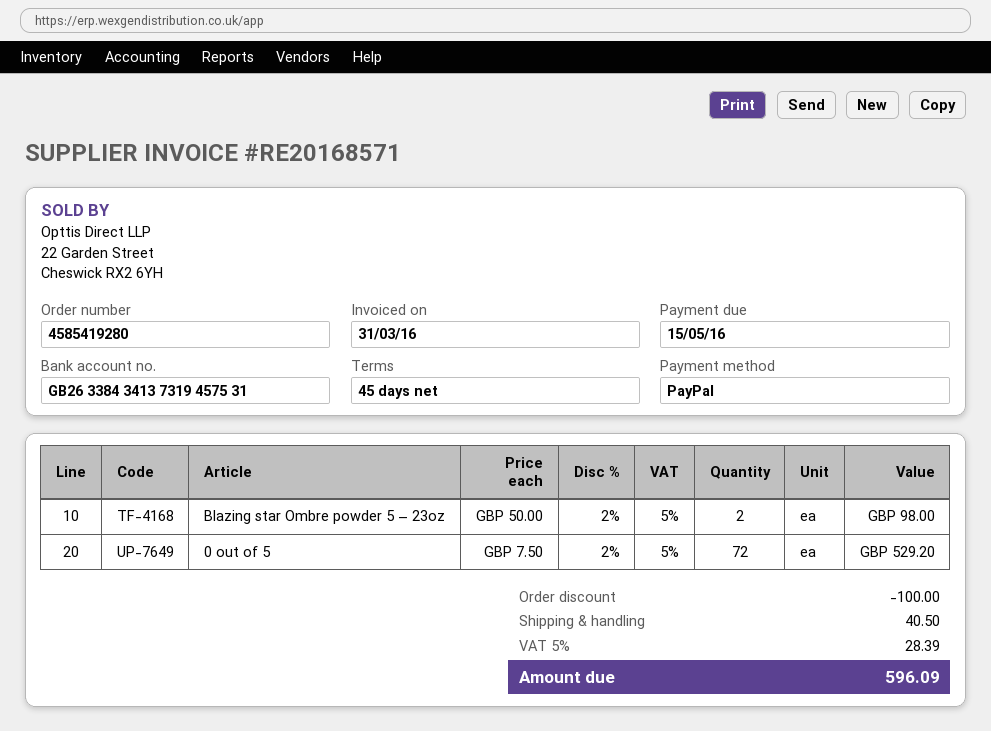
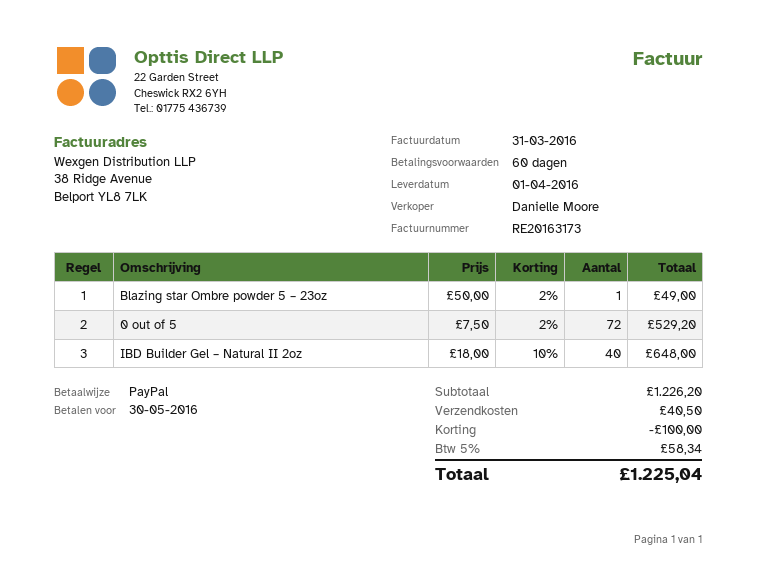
invoice number: RE20168571 -> RE20163173
payment terms: 45 days -> 60 days
due date: 2016-05-15 -> 2016-05-30
Blazing star Ombre powder 5 – 23oz: 2 x 50.00 - 2% = 98.00 -> 1 x 50.00 - 2% = 49.00
IBD Builder Gel – Natural II 2oz: none -> 40 x 18.00 - 10% = 648.00
tax: 5% = 28.39 -> 5% = 58.34
total: 596.09 -> 1225.04

